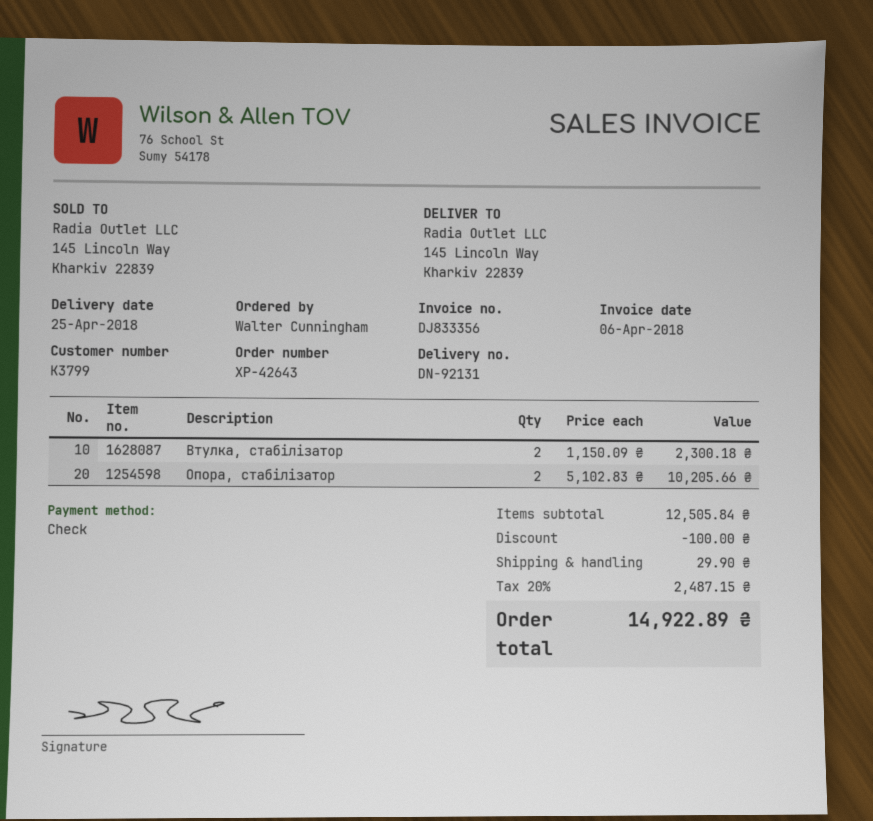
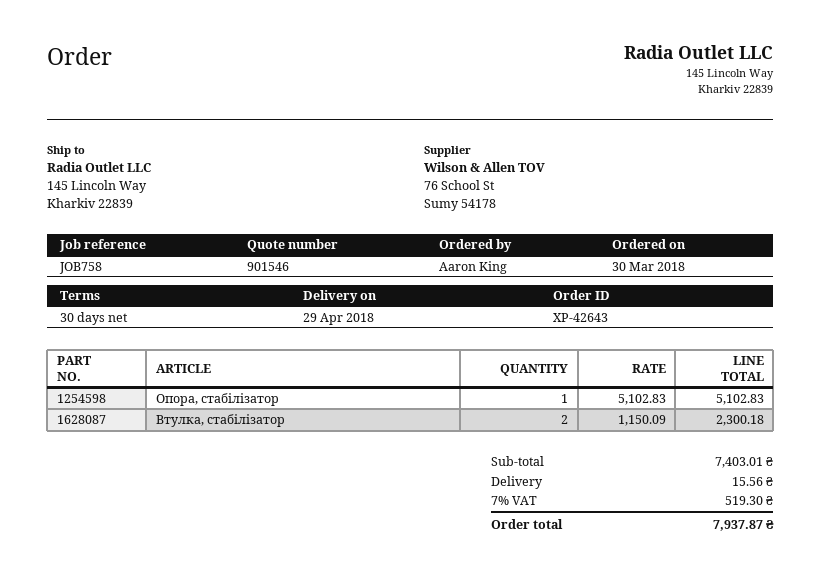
delivery date: 2018-04-25 -> 2018-04-29
ordered by: Walter Cunningham -> Aaron King
Опора, стабілізатор: 2 x 5102.83 = 10205.66 -> 1 x 5102.83 = 5102.83
subtotal: 12505.84 -> 7403.01
discount: 100.00 -> none
shipping: 29.90 -> 15.56
tax: 20% = 2487.15 -> 7% = 519.30
total: 14922.89 -> 7937.87

